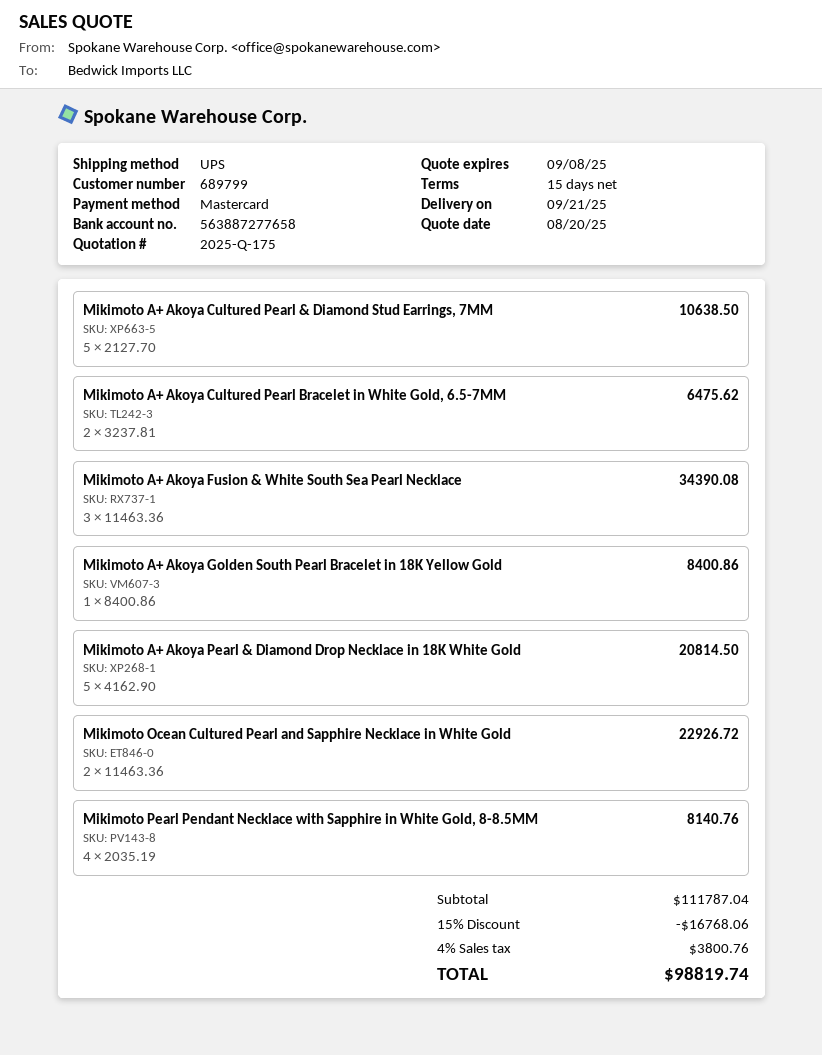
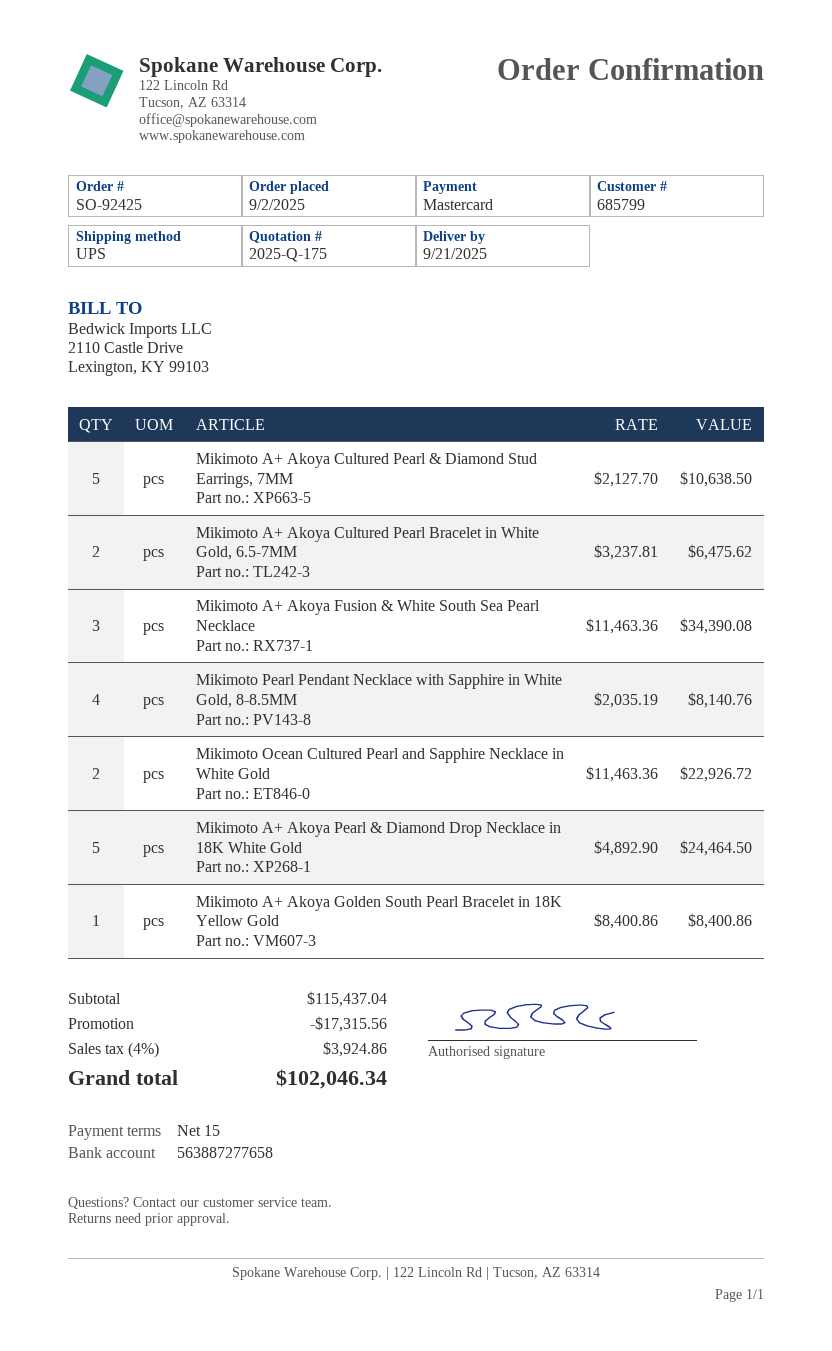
customer number: 689799 -> 685799
Mikimoto A+ Akoya Pearl & Diamond Drop Necklace in 18K White Gold: 5 x 4162.90 = 20814.50 -> 5 x 4892.90 = 24464.50
subtotal: 111787.04 -> 115437.04
discount: 16768.06 -> 17315.56
tax: 4% = 3800.76 -> 4% = 3924.86
total: 98819.74 -> 102046.34

